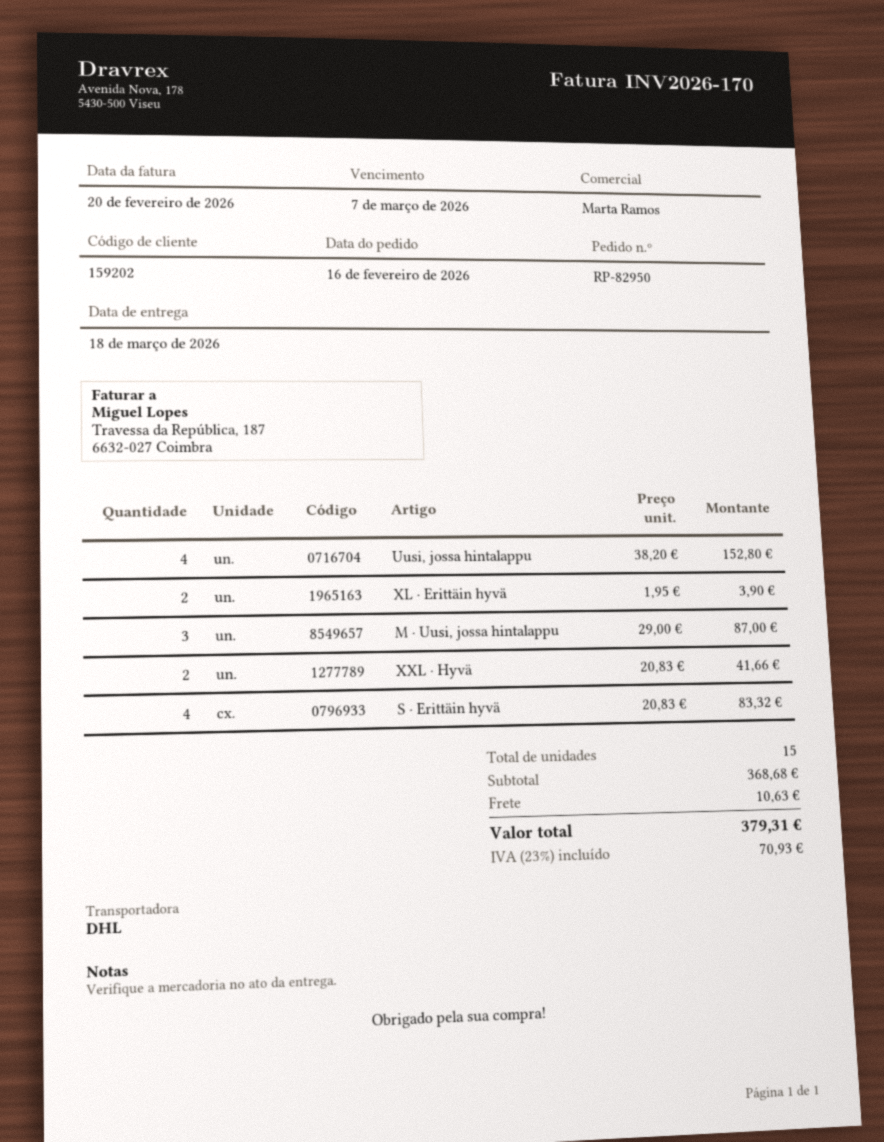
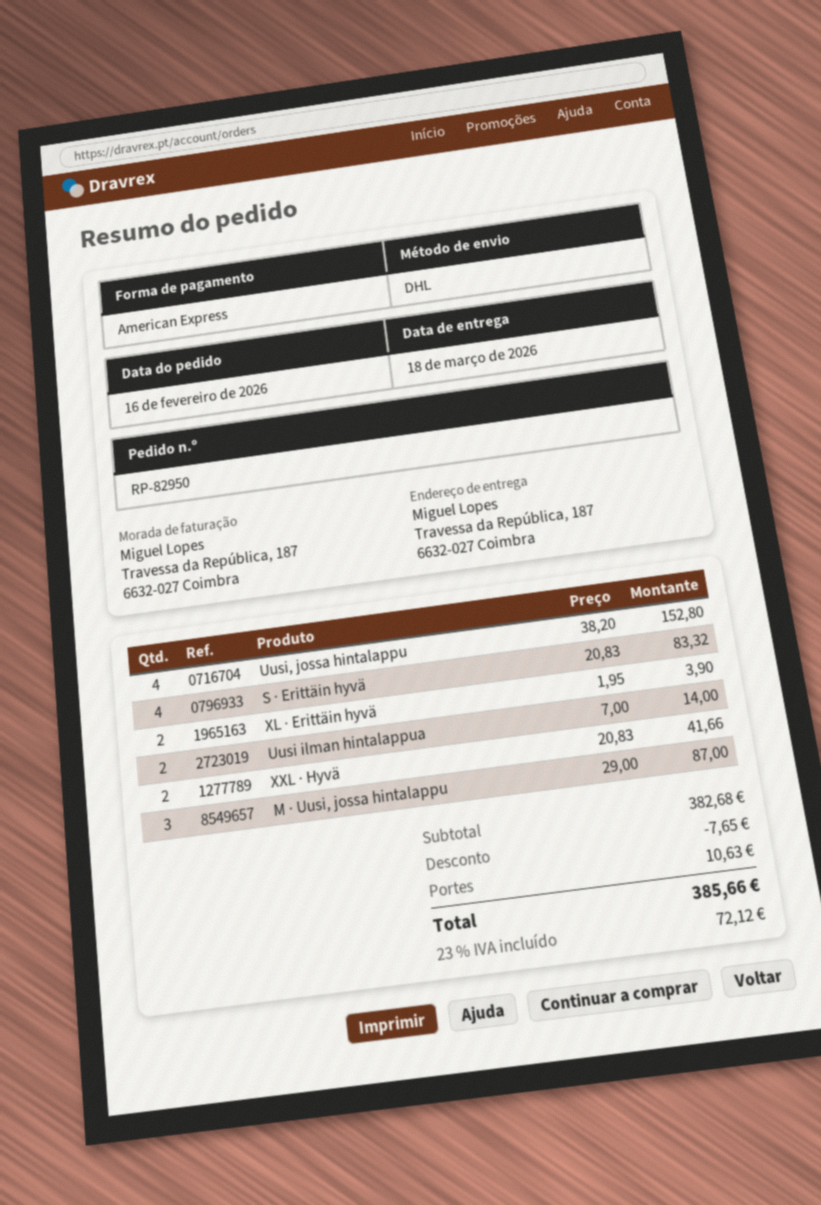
Uusi ilman hintalappua: none -> 2 x 7.00 = 14.00
subtotal: 368.68 -> 382.68
discount: none -> 7.65
tax: 23% = 70.93 -> 23% = 72.12
total: 379.31 -> 385.66

